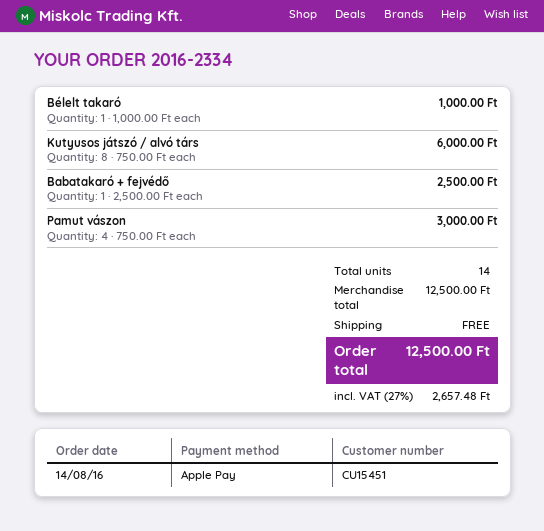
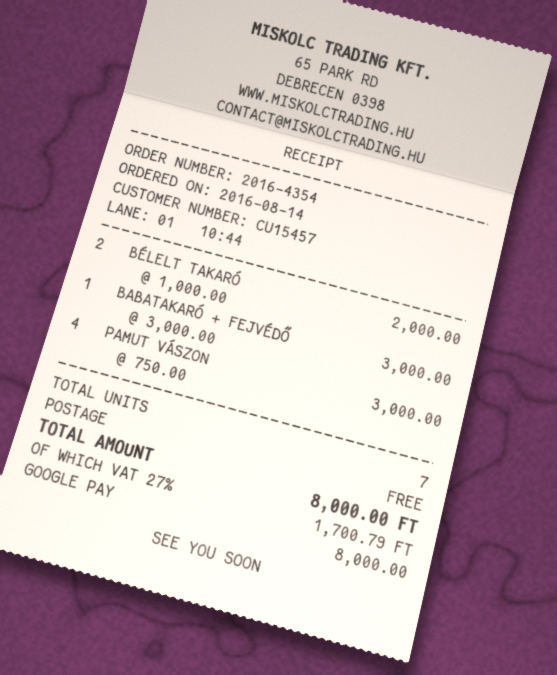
order number: 2016-2334 -> 2016-4354
customer number: CU15451 -> CU15457
payment method: Apple Pay -> Google Pay
Bélelt takaró: 1 x 1000.00 = 1000.00 -> 2 x 1000.00 = 2000.00
Kutyusos játszó / alvó társ: 8 x 750.00 = 6000.00 -> none
Babatakaró + fejvédő: 1 x 2500.00 = 2500.00 -> 1 x 3000.00 = 3000.00
total quantity: 14 -> 7
tax: 27% = 2657.48 -> 27% = 1700.79
total: 12500.00 -> 8000.00

